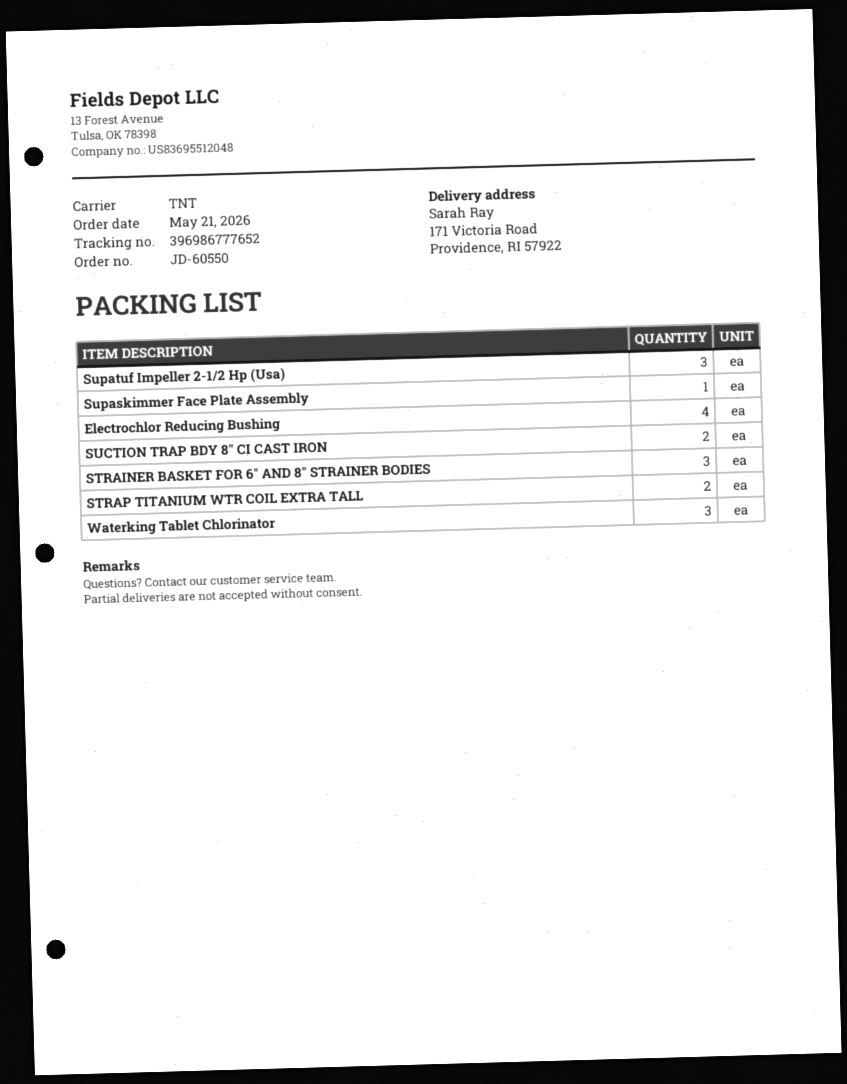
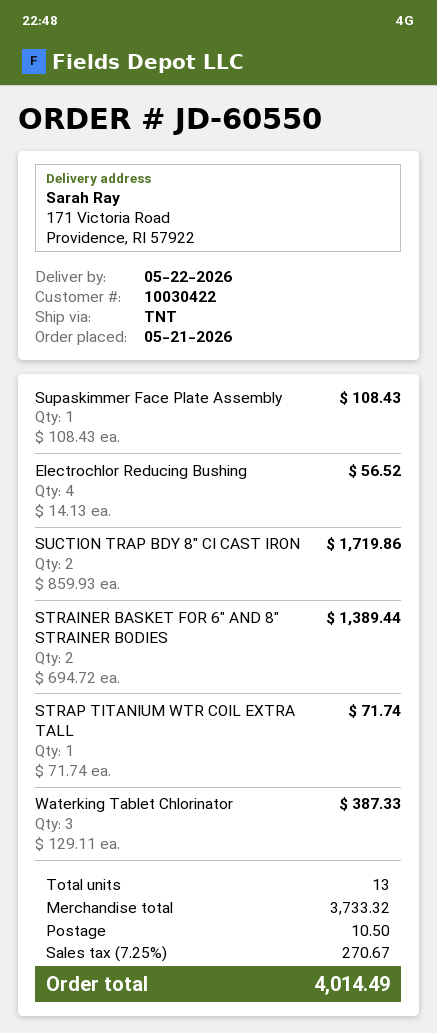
Supatuf Impeller 2-1/2 Hp (Usa): 3 -> none
STRAINER BASKET FOR 6" AND 8" STRAINER BODIES: 3 -> 2
STRAP TITANIUM WTR COIL EXTRA TALL: 2 -> 1

